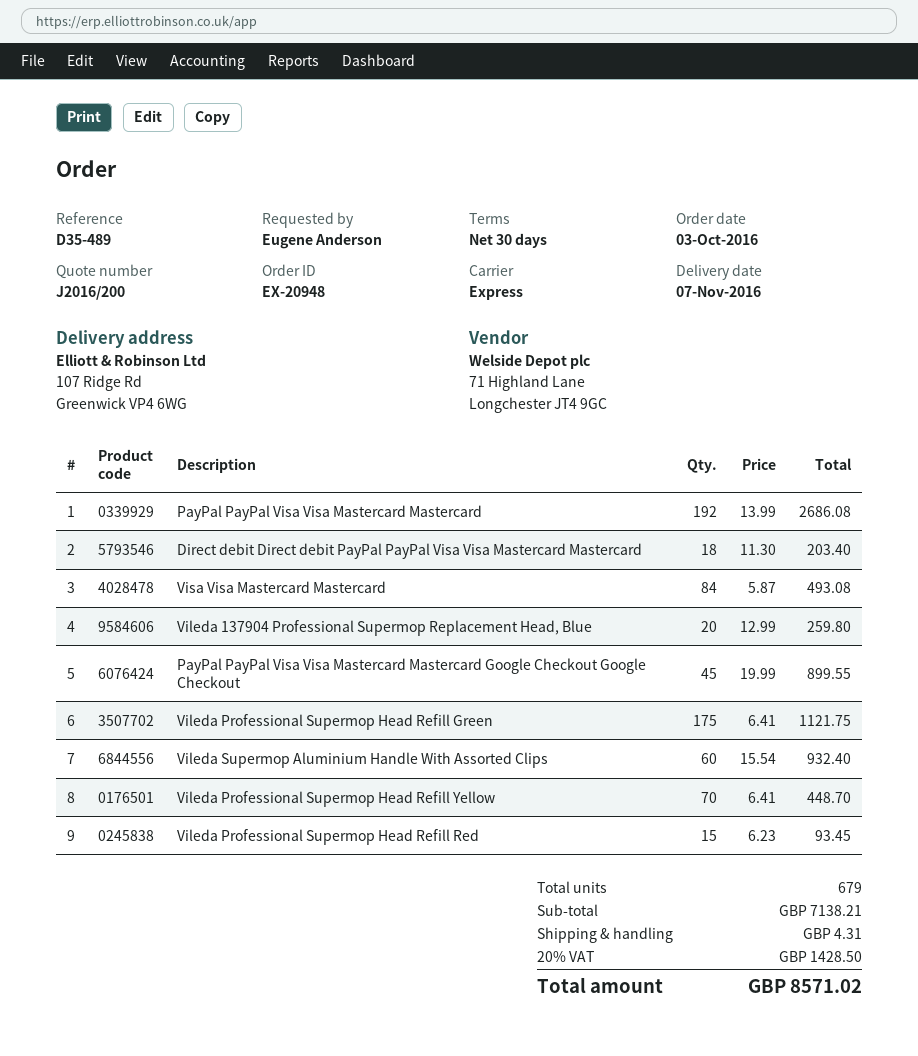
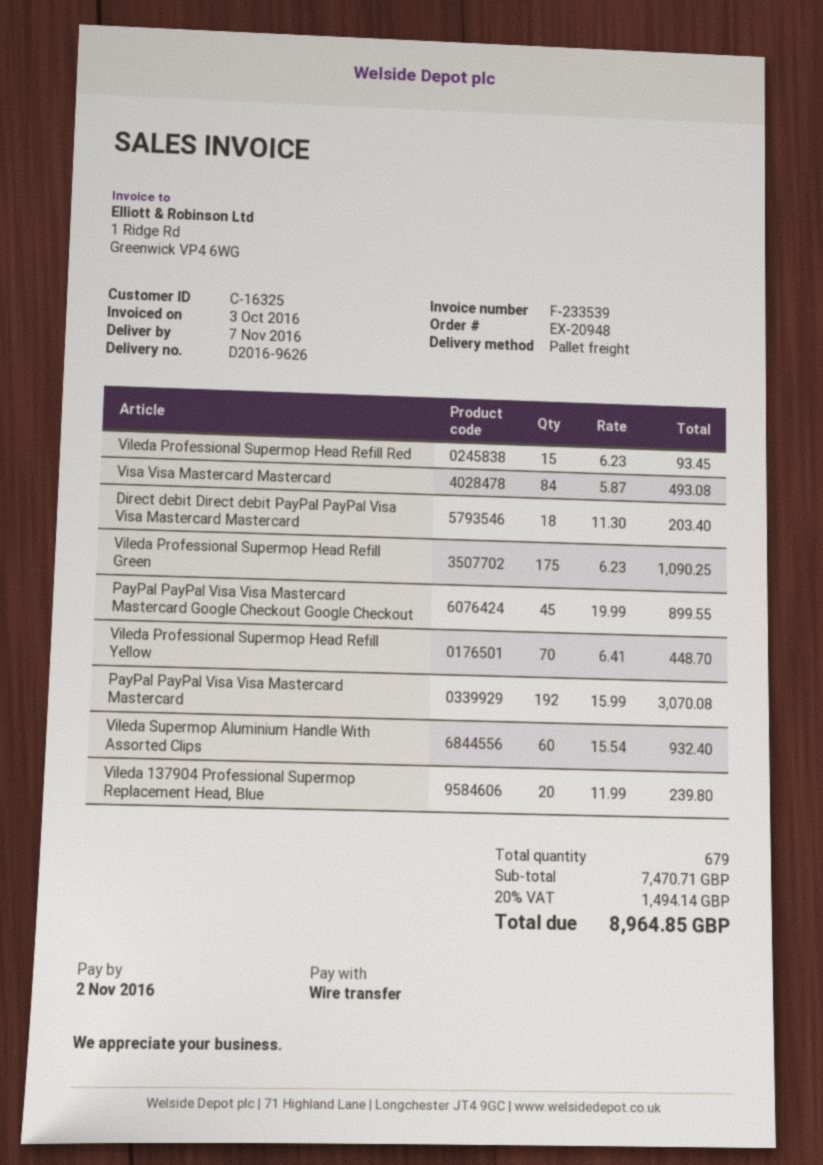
shipping method: express -> pallet freight
PayPal PayPal Visa Visa Mastercard Mastercard: 192 x 13.99 = 2686.08 -> 192 x 15.99 = 3070.08
Vileda 137904 Professional Supermop Replacement Head, Blue: 20 x 12.99 = 259.80 -> 20 x 11.99 = 239.80
Vileda Professional Supermop Head Refill Green: 175 x 6.41 = 1121.75 -> 175 x 6.23 = 1090.25
subtotal: 7138.21 -> 7470.71
shipping: 4.31 -> none
tax: 20% = 1428.50 -> 20% = 1494.14
total: 8571.02 -> 8964.85

